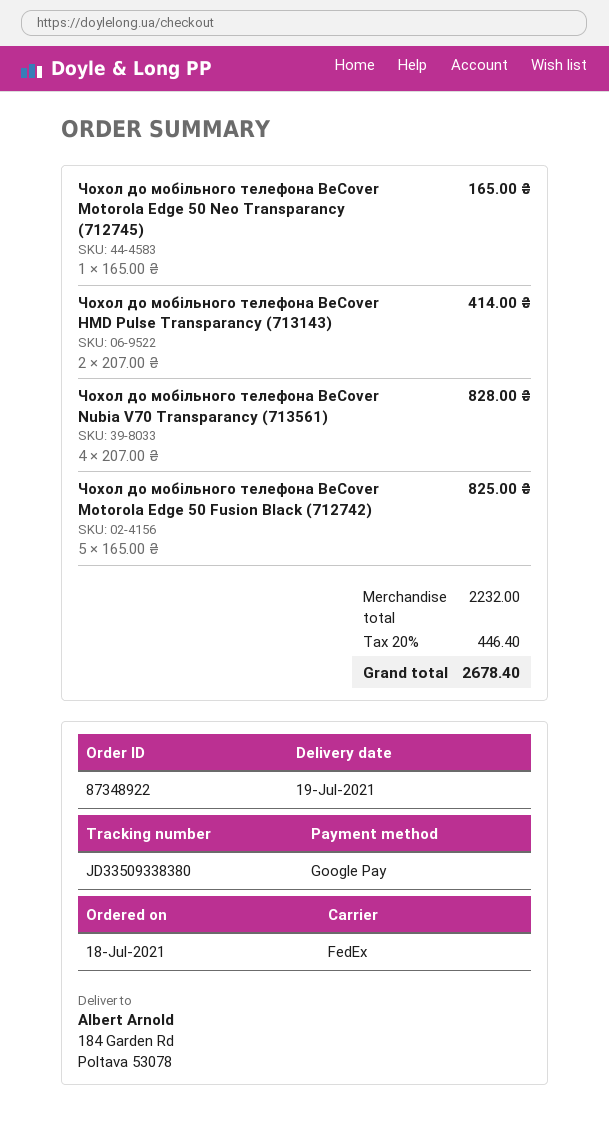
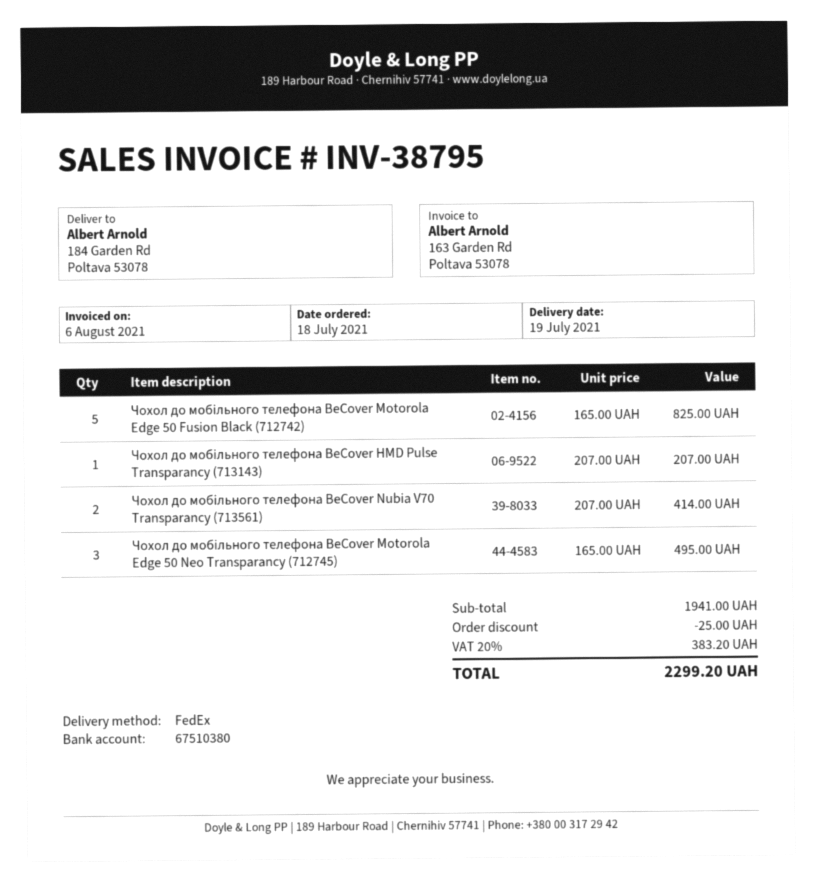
Чохол до мобільного телефона BeCover Motorola Edge 50 Neo Transparancy (712745): 1 x 165.00 = 165.00 -> 3 x 165.00 = 495.00
Чохол до мобільного телефона BeCover HMD Pulse Transparancy (713143): 2 x 207.00 = 414.00 -> 1 x 207.00 = 207.00
Чохол до мобільного телефона BeCover Nubia V70 Transparancy (713561): 4 x 207.00 = 828.00 -> 2 x 207.00 = 414.00
subtotal: 2232.00 -> 1941.00
discount: none -> 25.00
tax: 20% = 446.40 -> 20% = 383.20
total: 2678.40 -> 2299.20

